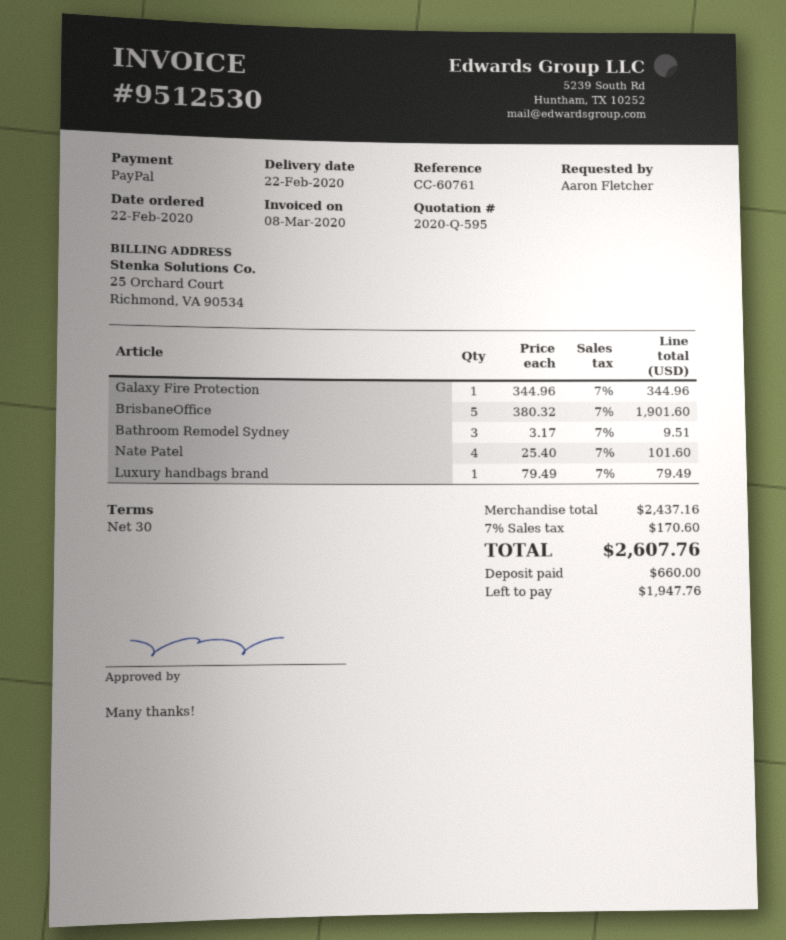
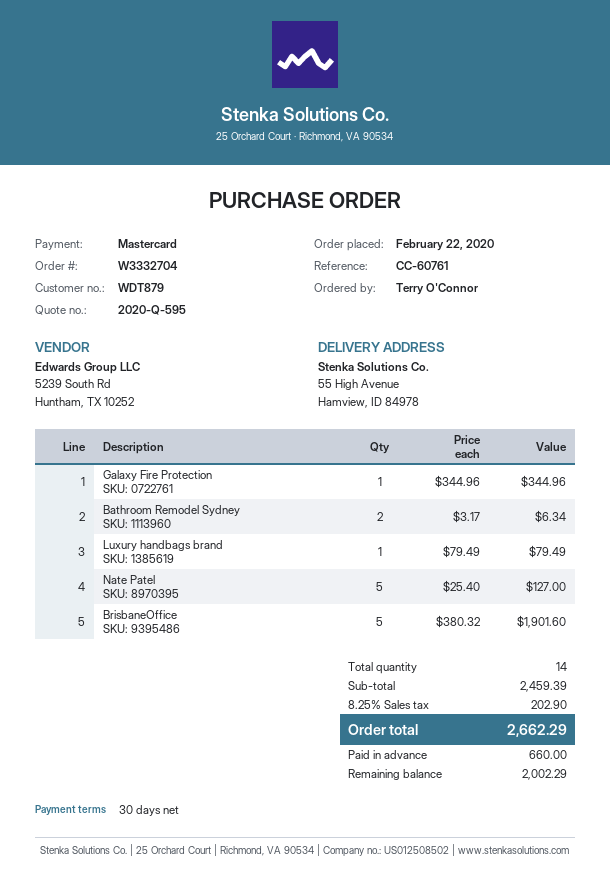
ordered by: Aaron Fletcher -> Terry O'Connor
payment method: PayPal -> Mastercard
Bathroom Remodel Sydney: 3 x 3.17 = 9.51 -> 2 x 3.17 = 6.34
Nate Patel: 4 x 25.40 = 101.60 -> 5 x 25.40 = 127.00
subtotal: 2437.16 -> 2459.39
tax: 7% = 170.60 -> 8.25% = 202.90
total: 2607.76 -> 2662.29
balance: 1947.76 -> 2002.29

